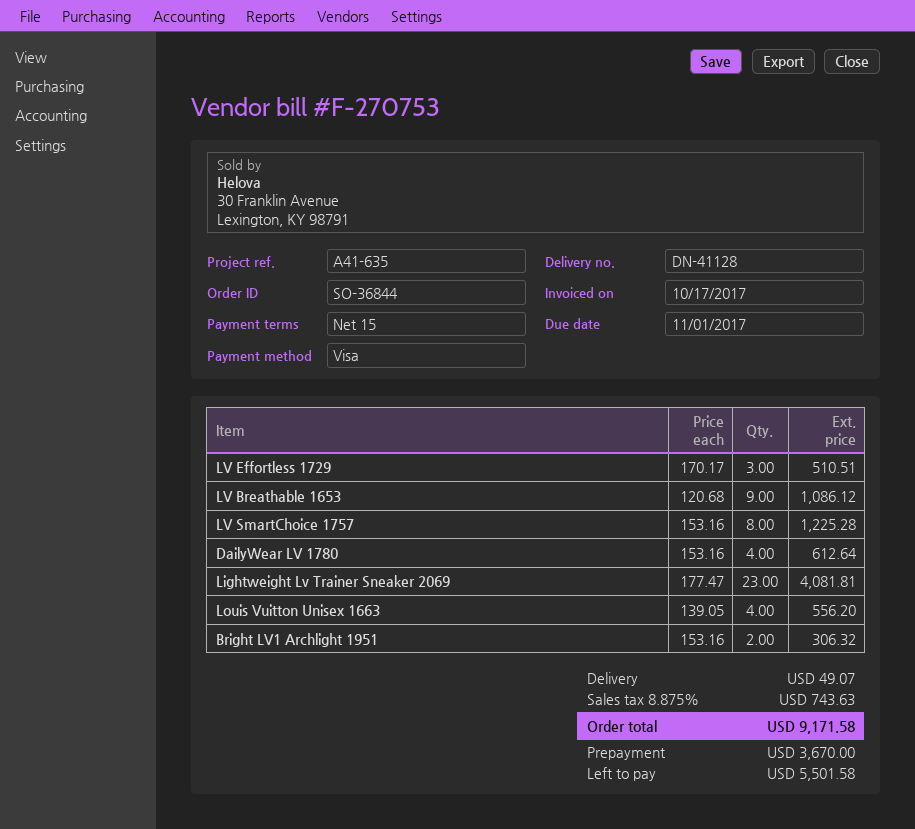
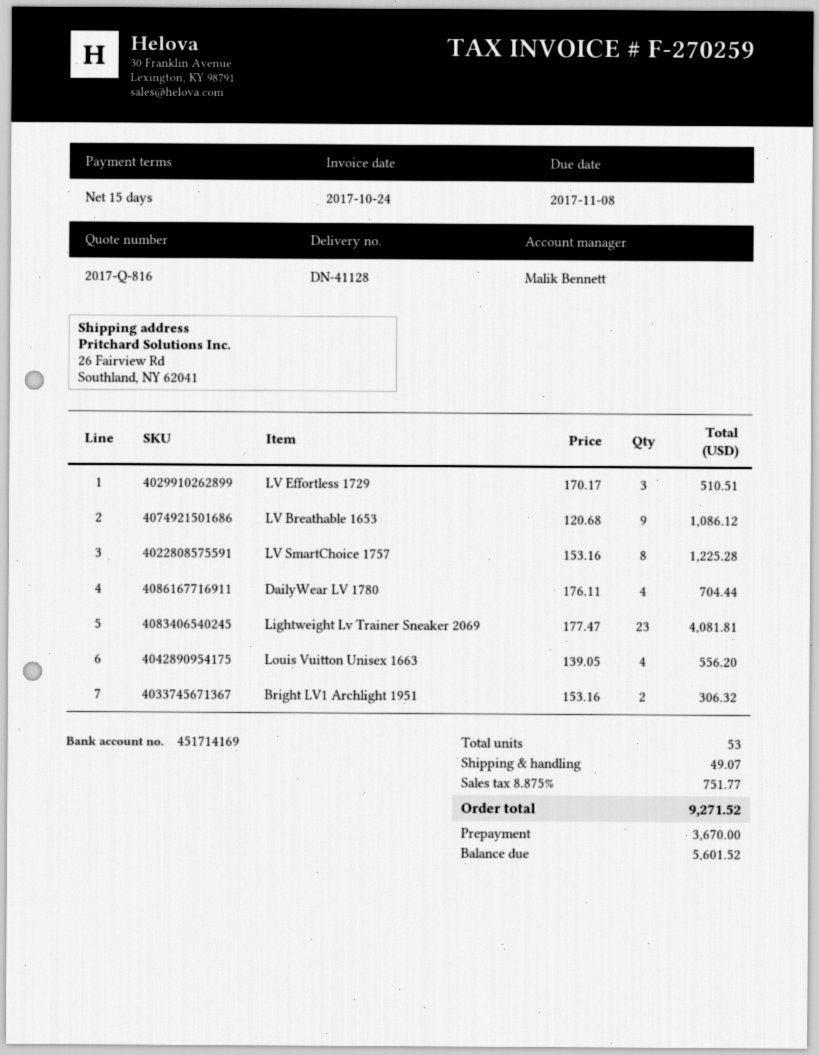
invoice number: F-270753 -> F-270259
invoice date: 2017-10-17 -> 2017-10-24
due date: 2017-11-01 -> 2017-11-08
DailyWear LV 1780: 4 x 153.16 = 612.64 -> 4 x 176.11 = 704.44
tax: 8.875% = 743.63 -> 8.875% = 751.77
total: 9171.58 -> 9271.52
balance: 5501.58 -> 5601.52

